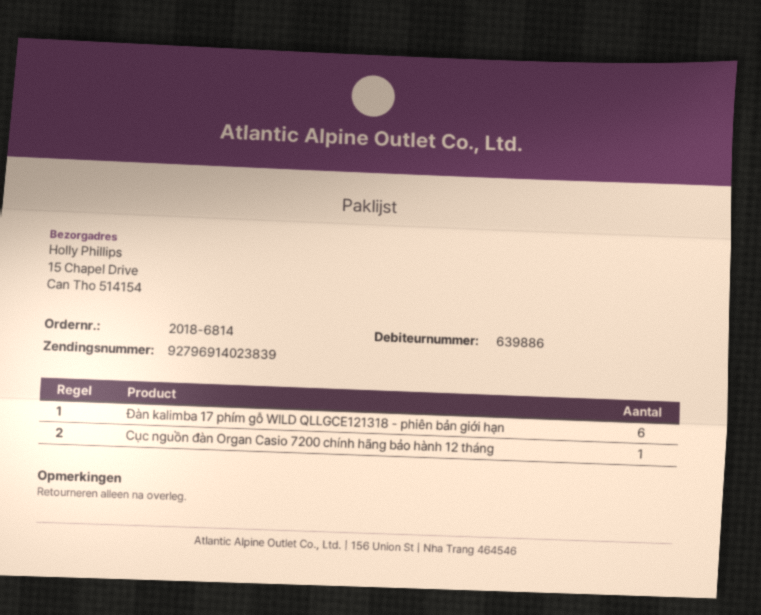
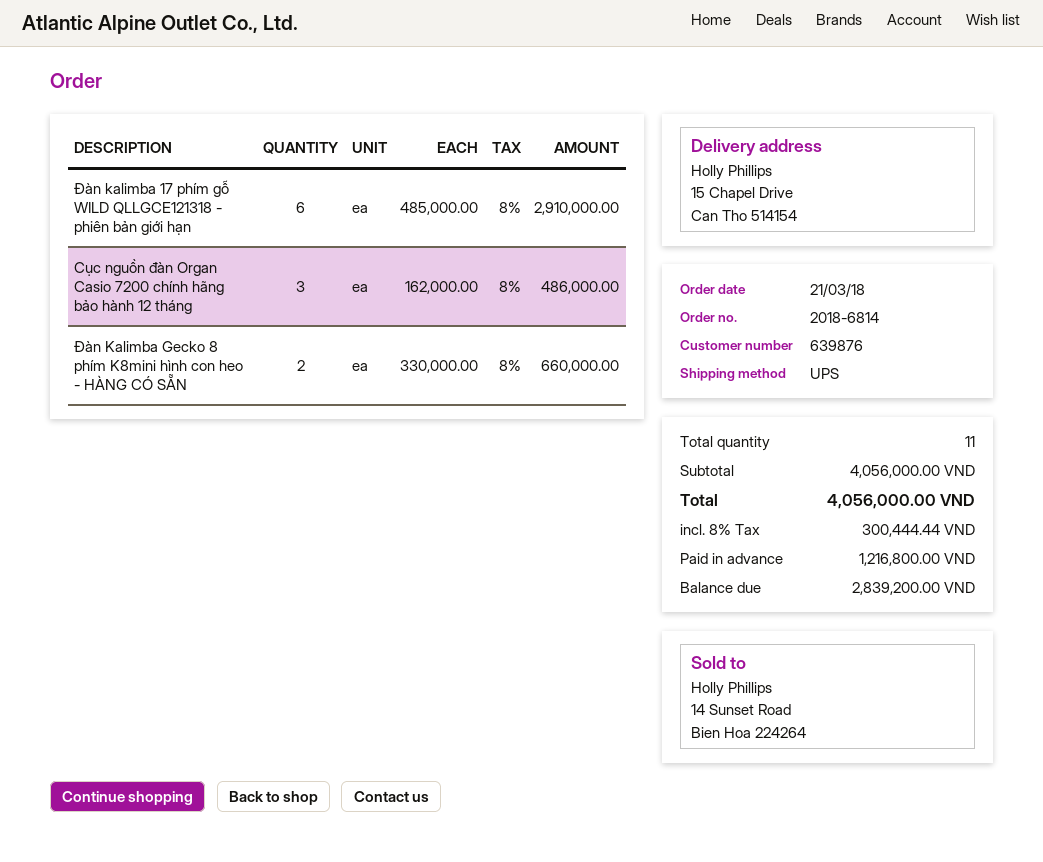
customer number: 639886 -> 639876
Cục nguồn đàn Organ Casio 7200 chính hãng bảo hành 12 tháng: 1 -> 3
Đàn Kalimba Gecko 8 phím K8mini hình con heo - HÀNG CÓ SẴN: none -> 2

